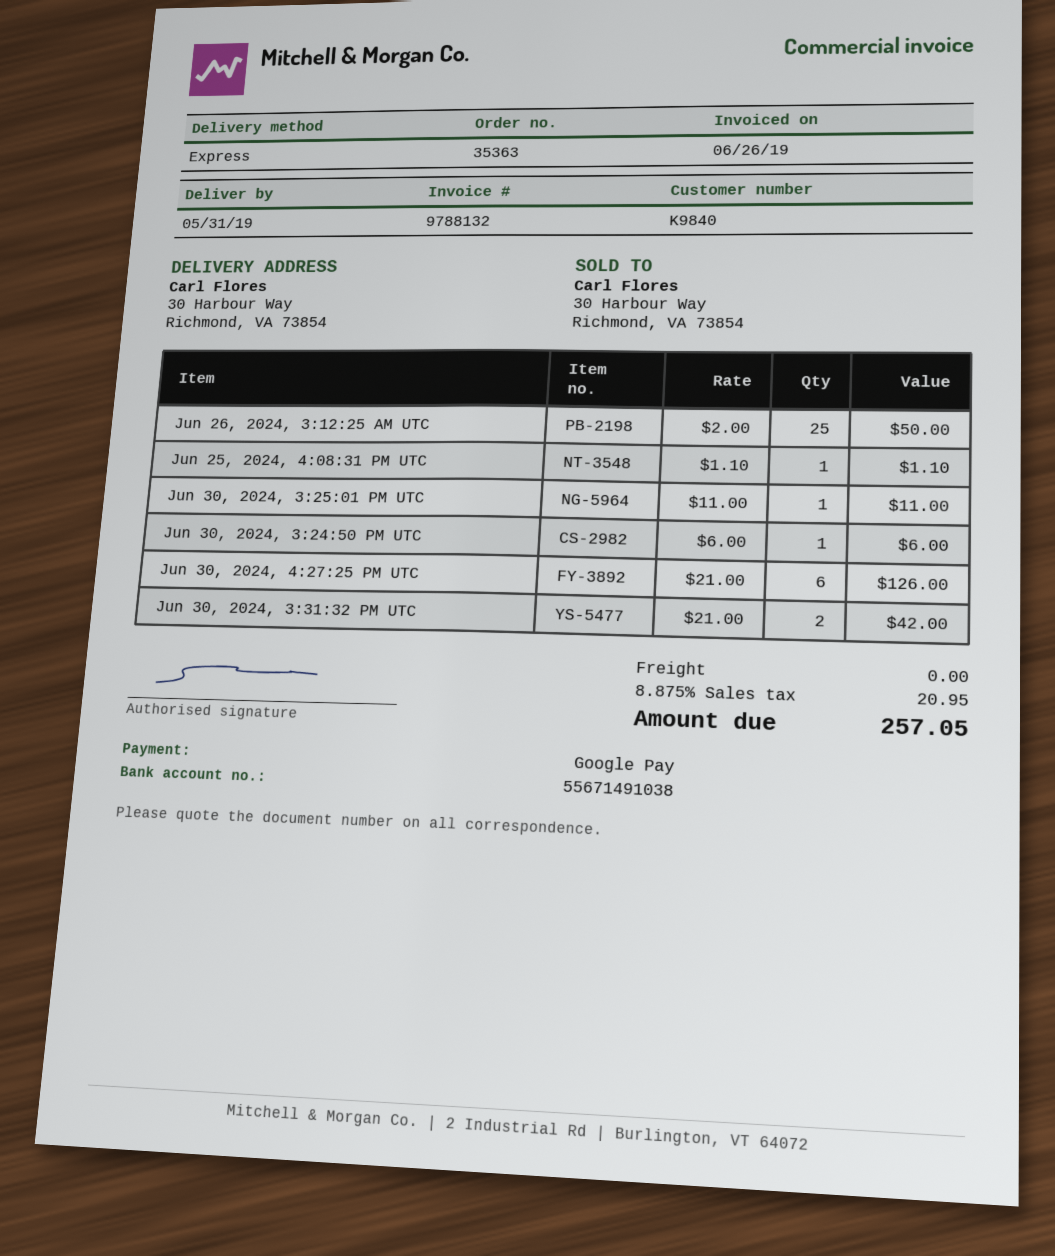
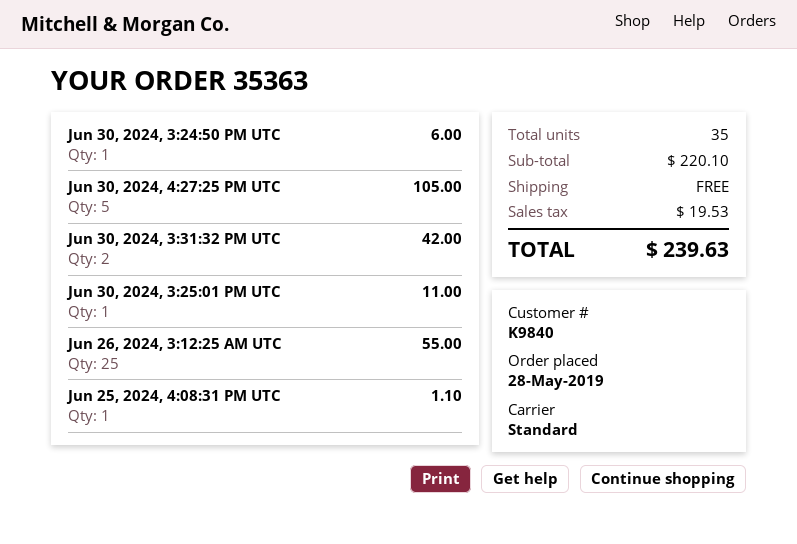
shipping method: express -> standard
Jun 26, 2024, 3:12:25 AM UTC: 25 for 50.00 -> 25 for 55.00
Jun 30, 2024, 4:27:25 PM UTC: 6 for 126.00 -> 5 for 105.00
tax: 20.95 -> 19.53
total: 257.05 -> 239.63

